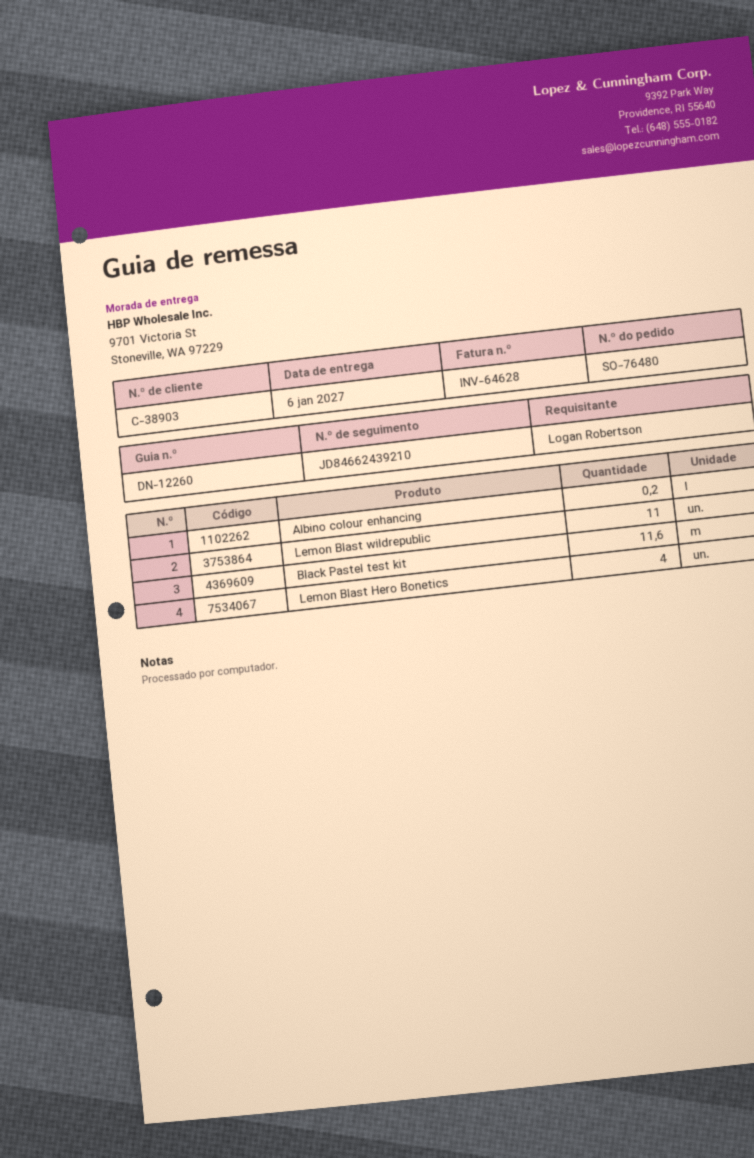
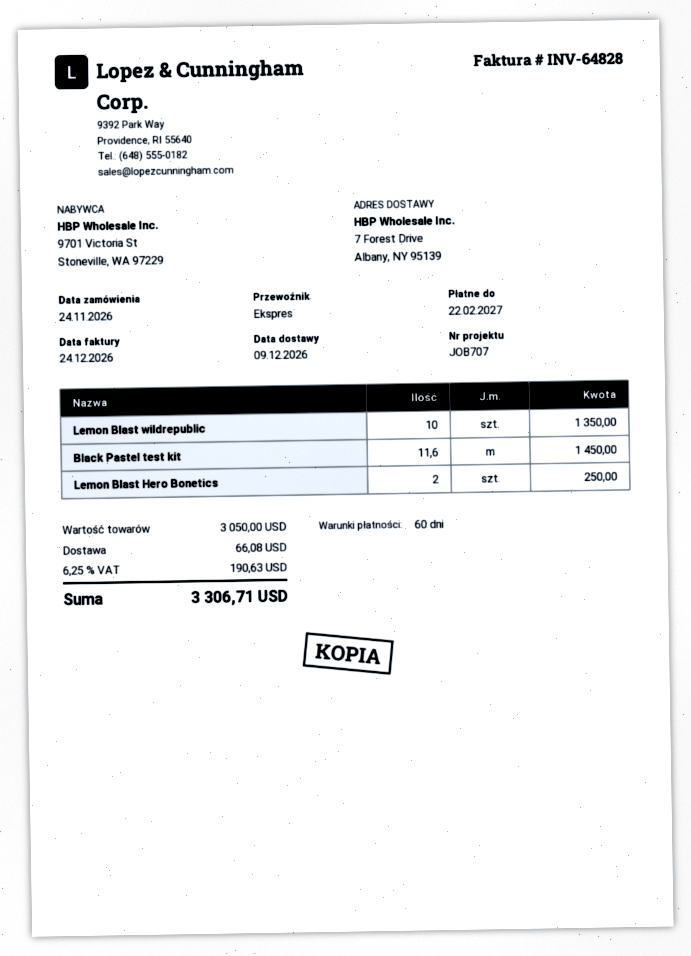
delivery date: 2027-01-06 -> 2026-12-09
invoice number: INV-64628 -> INV-64828
ship to: 9701 Victoria St, Stoneville, WA 97229 -> 7 Forest Drive, Albany, NY 95139
Albino colour enhancing: 0.2 -> none
Lemon Blast wildrepublic: 11 -> 10
Lemon Blast Hero Bonetics: 4 -> 2

